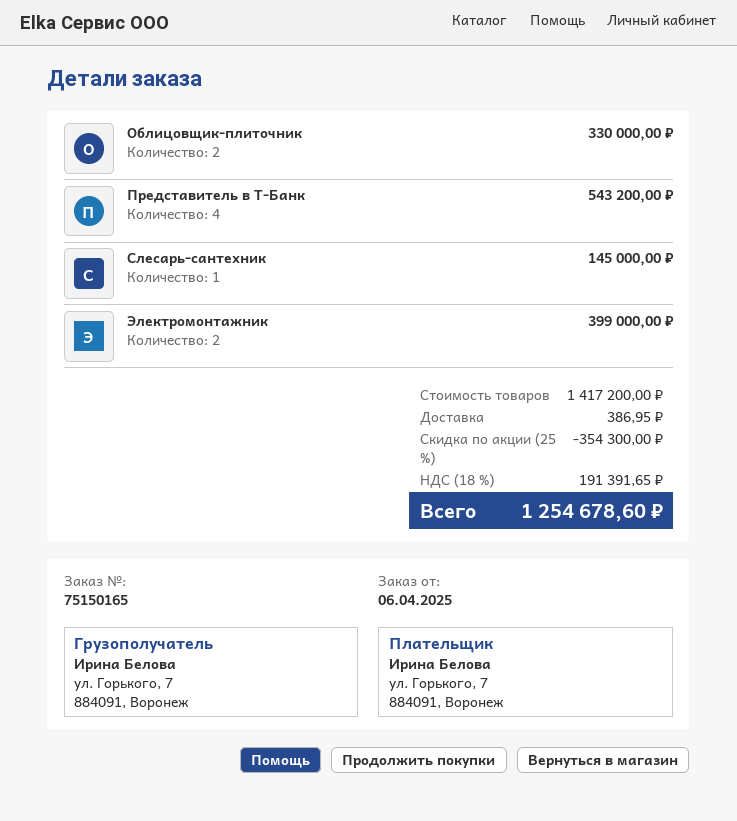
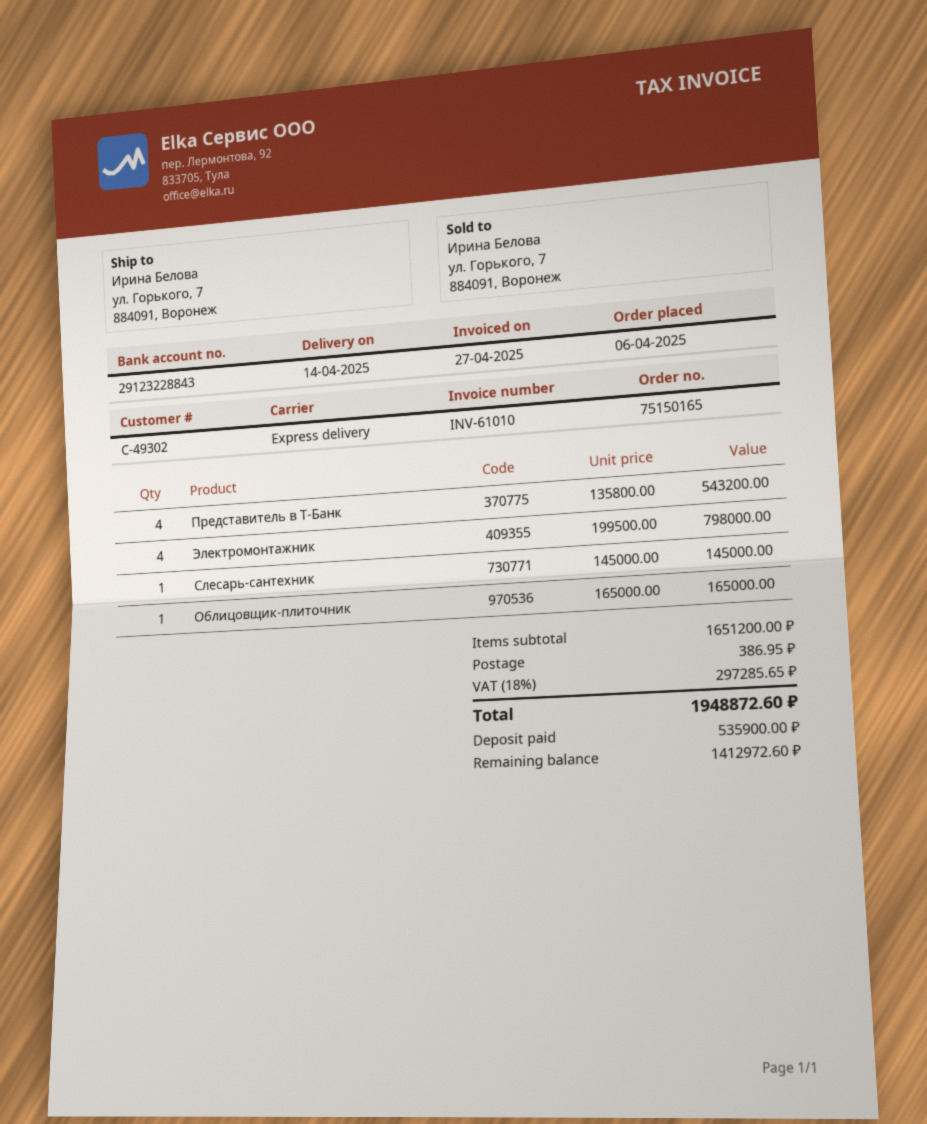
Облицовщик-плиточник: 2 for 330000.00 -> 1 for 165000.00
Электромонтажник: 2 for 399000.00 -> 4 for 798000.00
subtotal: 1417200.00 -> 1651200.00
discount: 25% = 354300.00 -> none
tax: 18% = 191391.65 -> 18% = 297285.65
total: 1254678.60 -> 1948872.60

